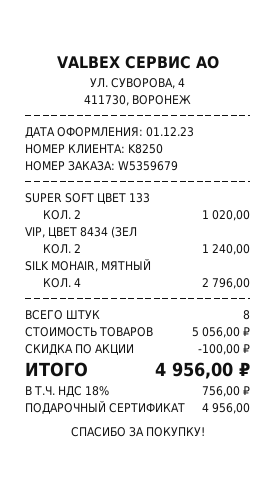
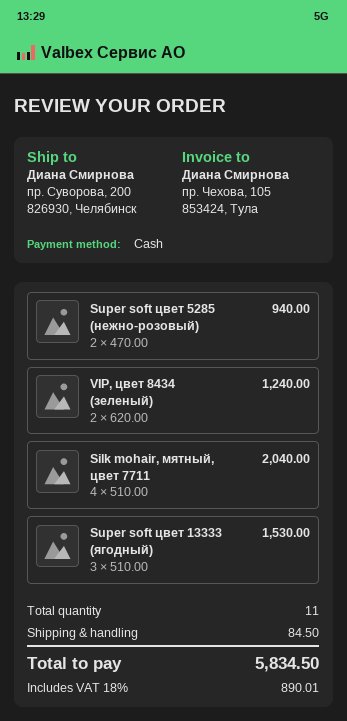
payment method: gift card -> cash
SUPER SOFT ЦВЕТ 133: 2 for 1020.00 -> 3 for 1530.00
SILK MOHAIR, МЯТНЫЙ: 4 for 2796.00 -> 4 for 2040.00
Super soft цвет 5285 (нежно-розовый): none -> 2 for 940.00
total quantity: 8 -> 11
discount: 100.00 -> none
shipping: none -> 84.50
tax: 18% = 756.00 -> 18% = 890.01
total: 4956.00 -> 5834.50

